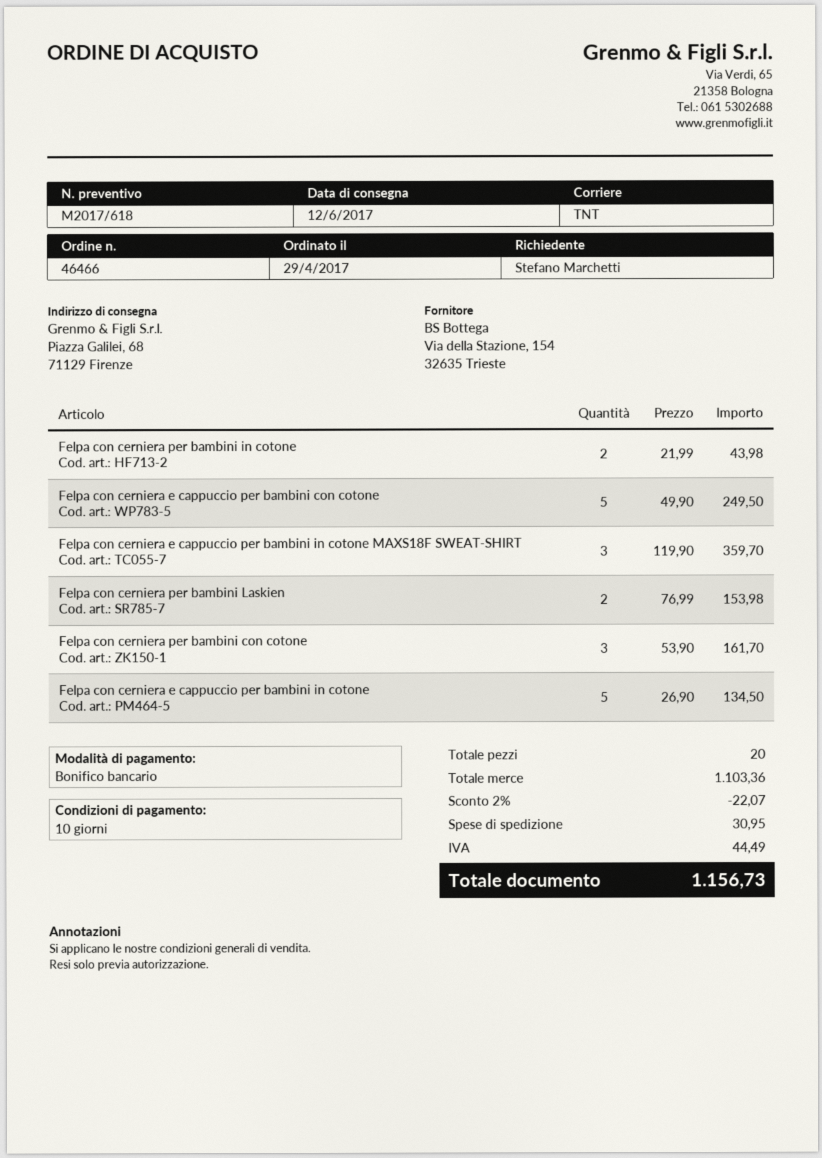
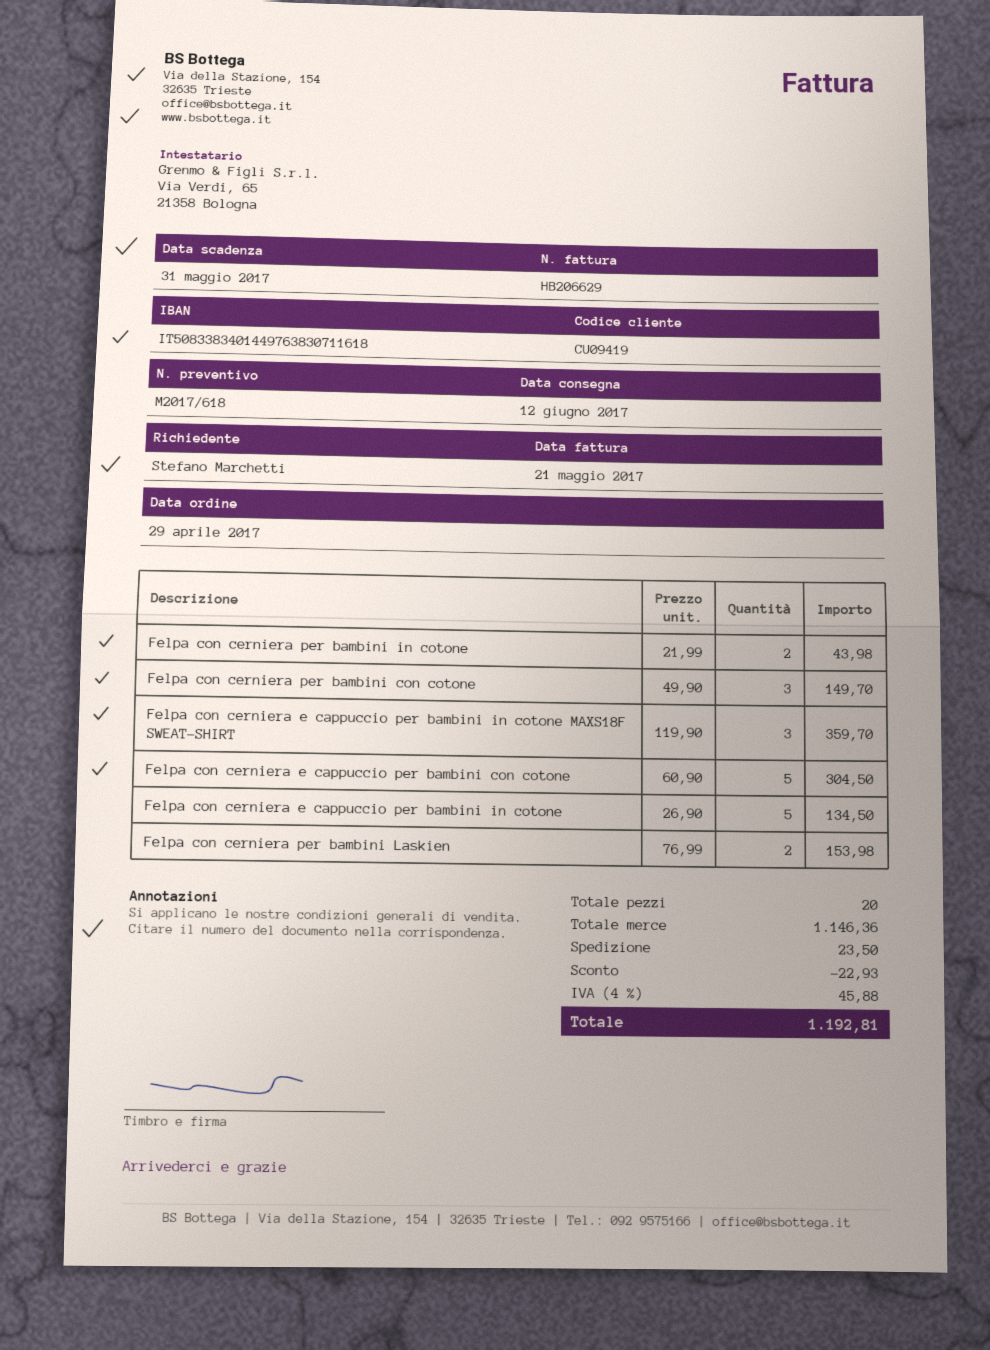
Felpa con cerniera e cappuccio per bambini con cotone: 5 x 49.90 = 249.50 -> 5 x 60.90 = 304.50
Felpa con cerniera per bambini con cotone: 3 x 53.90 = 161.70 -> 3 x 49.90 = 149.70
subtotal: 1103.36 -> 1146.36
discount: 22.07 -> 22.93
shipping: 30.95 -> 23.50
tax: 44.49 -> 45.88
total: 1156.73 -> 1192.81

